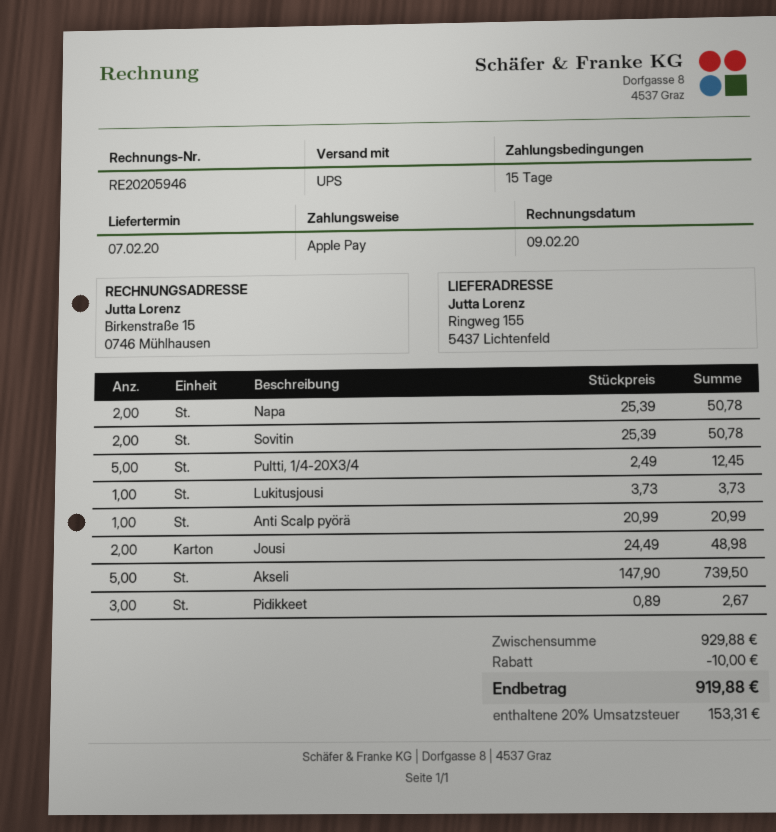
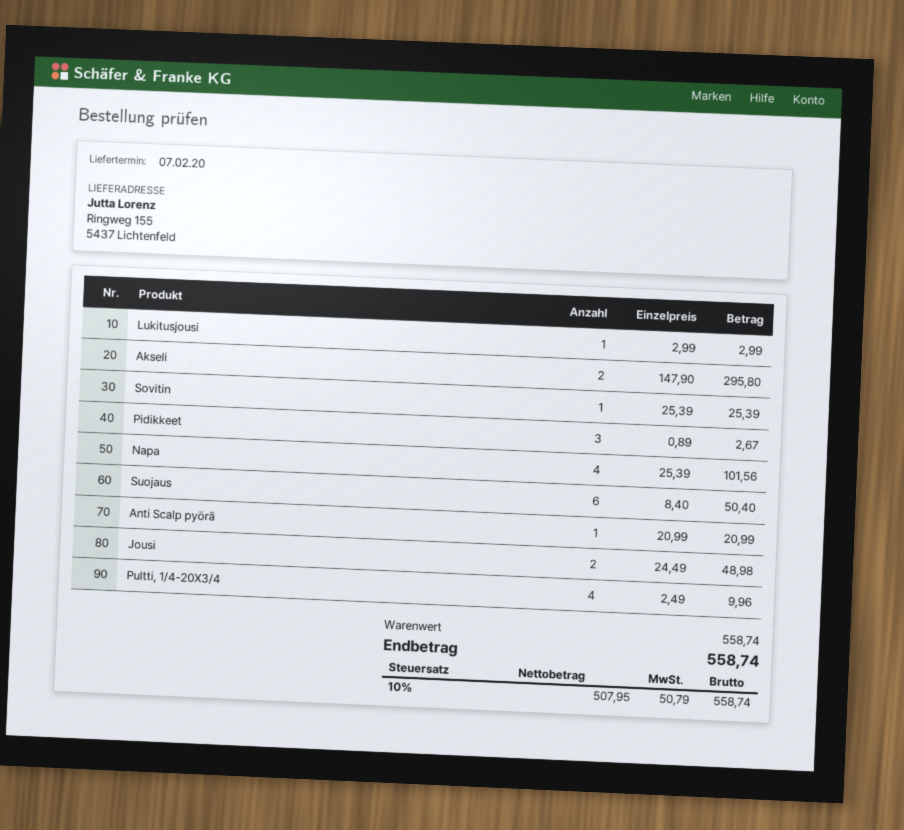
Napa: 2 x 25.39 = 50.78 -> 4 x 25.39 = 101.56
Sovitin: 2 x 25.39 = 50.78 -> 1 x 25.39 = 25.39
Pultti, 1/4-20X3/4: 5 x 2.49 = 12.45 -> 4 x 2.49 = 9.96
Lukitusjousi: 1 x 3.73 = 3.73 -> 1 x 2.99 = 2.99
Akseli: 5 x 147.90 = 739.50 -> 2 x 147.90 = 295.80
Suojaus: none -> 6 x 8.40 = 50.40
subtotal: 929.88 -> 558.74
discount: 10.00 -> none
tax: 20% = 153.31 -> 10% = 50.79
total: 919.88 -> 558.74

